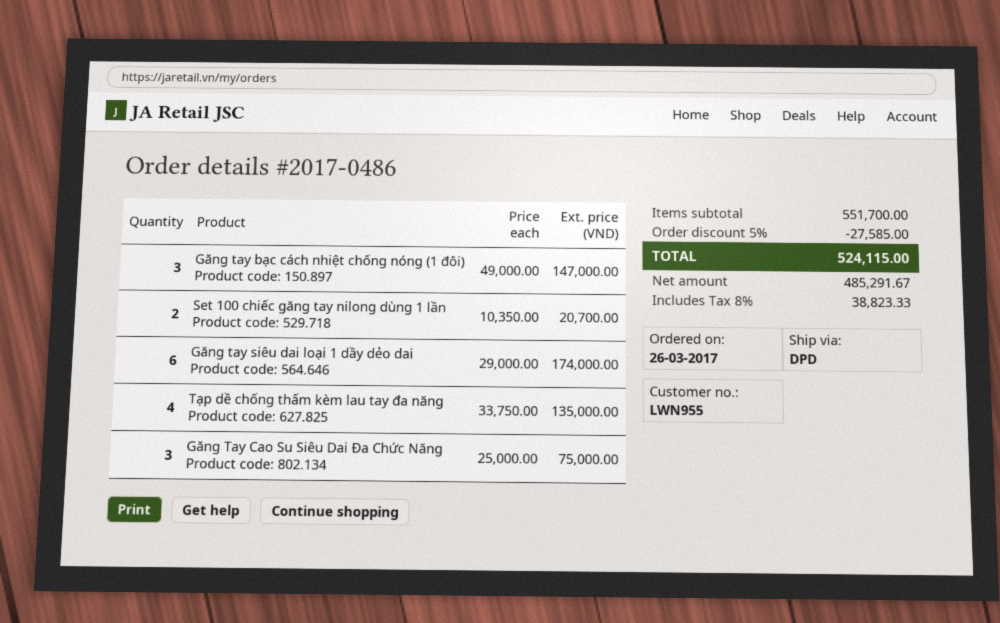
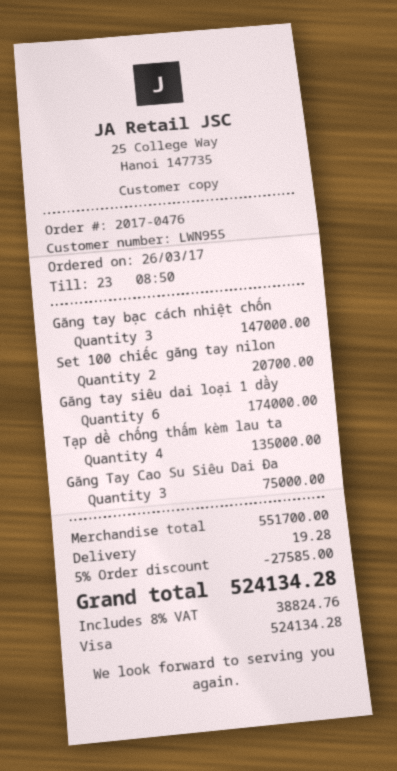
order number: 2017-0486 -> 2017-0476
shipping: none -> 19.28
tax: 8% = 38823.33 -> 8% = 38824.76
total: 524115.00 -> 524134.28

